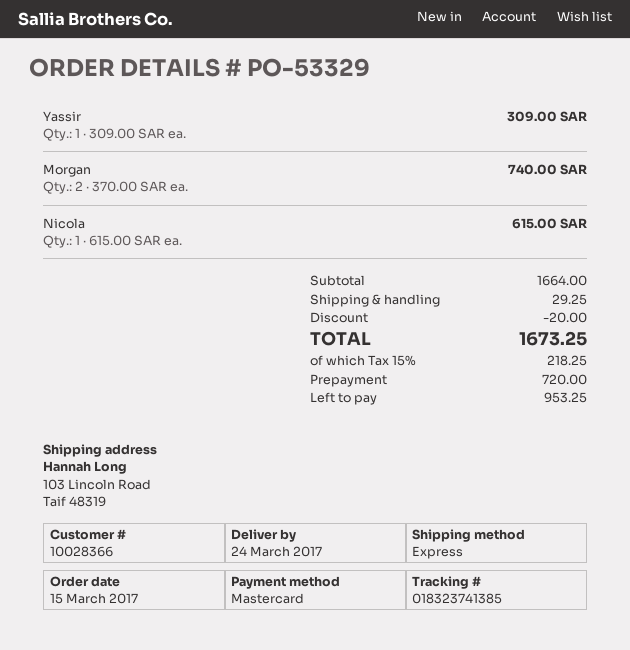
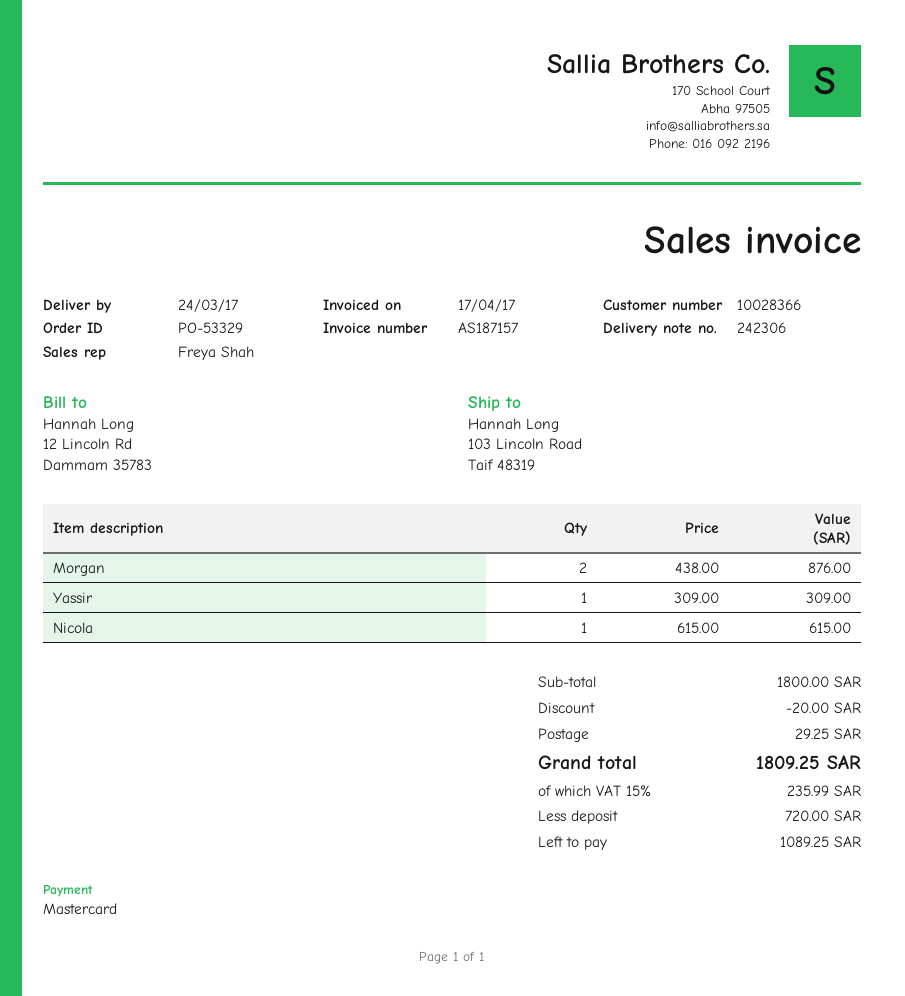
Morgan: 2 x 370.00 = 740.00 -> 2 x 438.00 = 876.00
subtotal: 1664.00 -> 1800.00
tax: 15% = 218.25 -> 15% = 235.99
total: 1673.25 -> 1809.25
balance: 953.25 -> 1089.25

